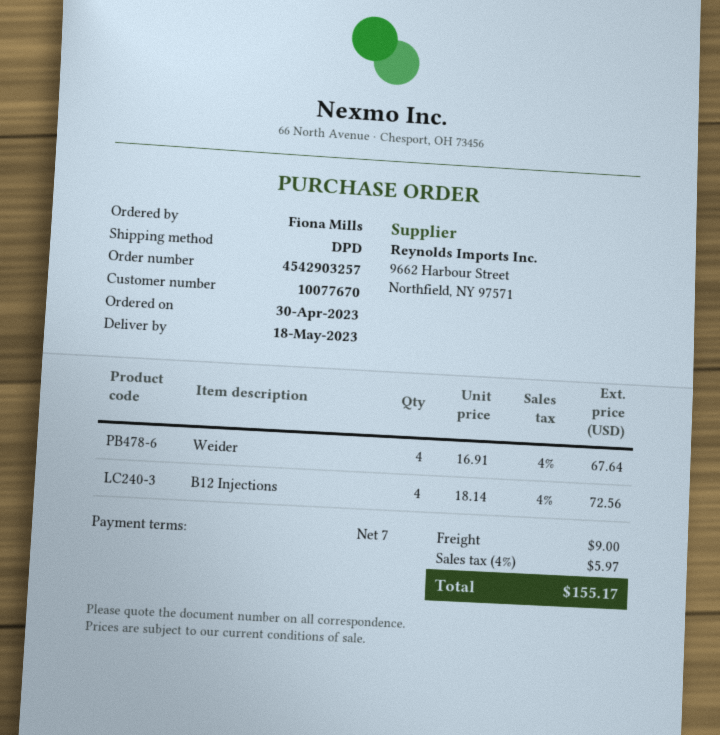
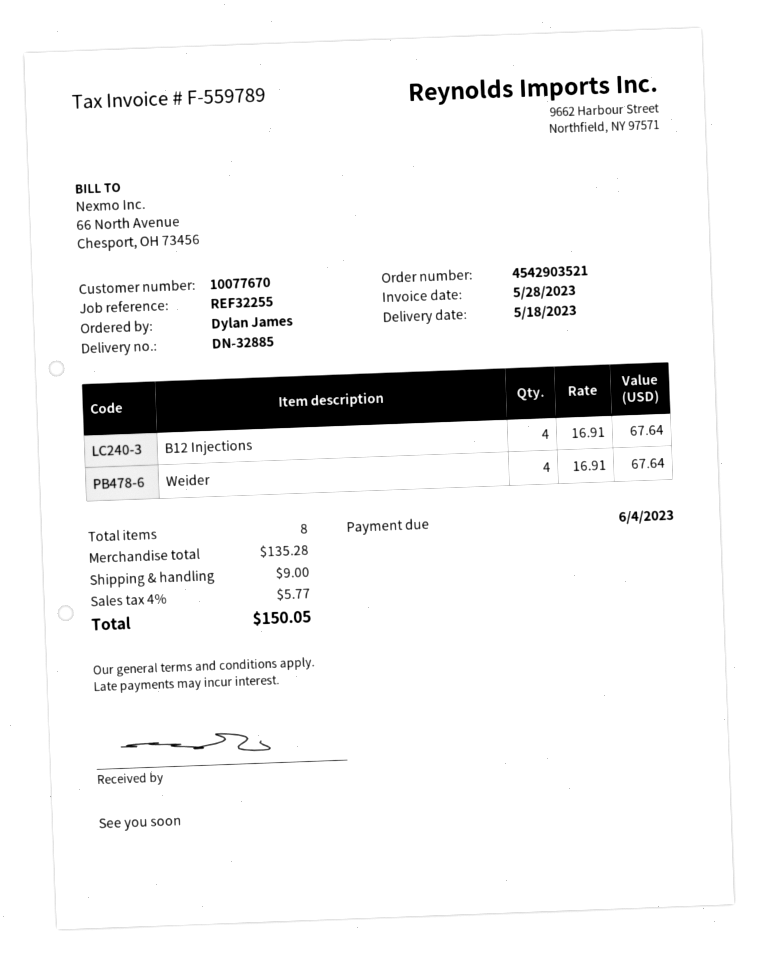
order number: 4542903257 -> 4542903521
ordered by: Fiona Mills -> Dylan James
B12 Injections: 4 x 18.14 = 72.56 -> 4 x 16.91 = 67.64
tax: 4% = 5.97 -> 4% = 5.77
total: 155.17 -> 150.05

